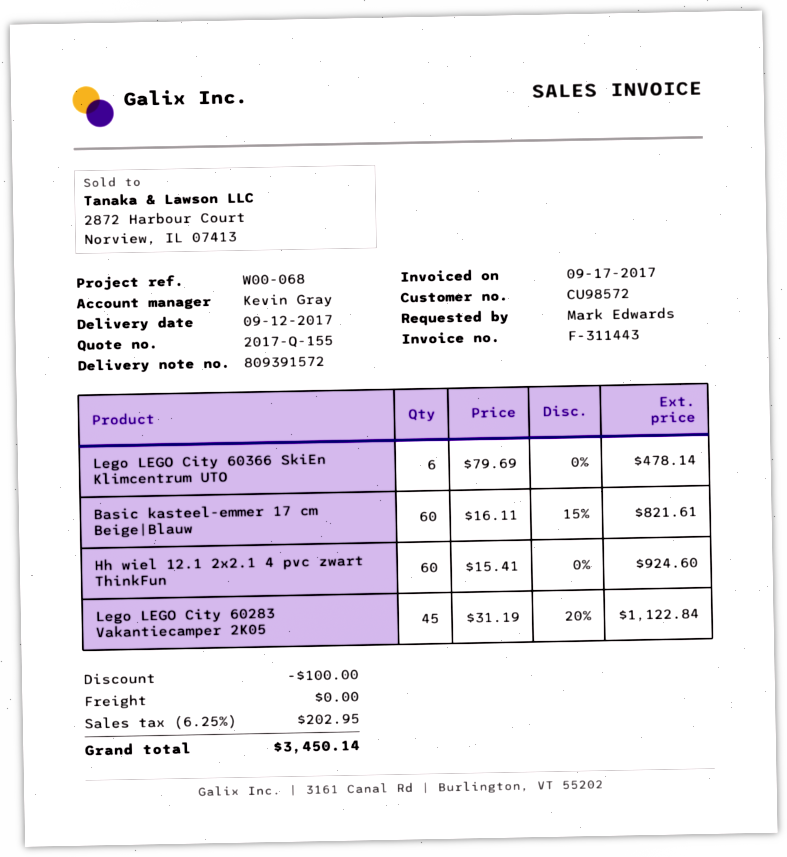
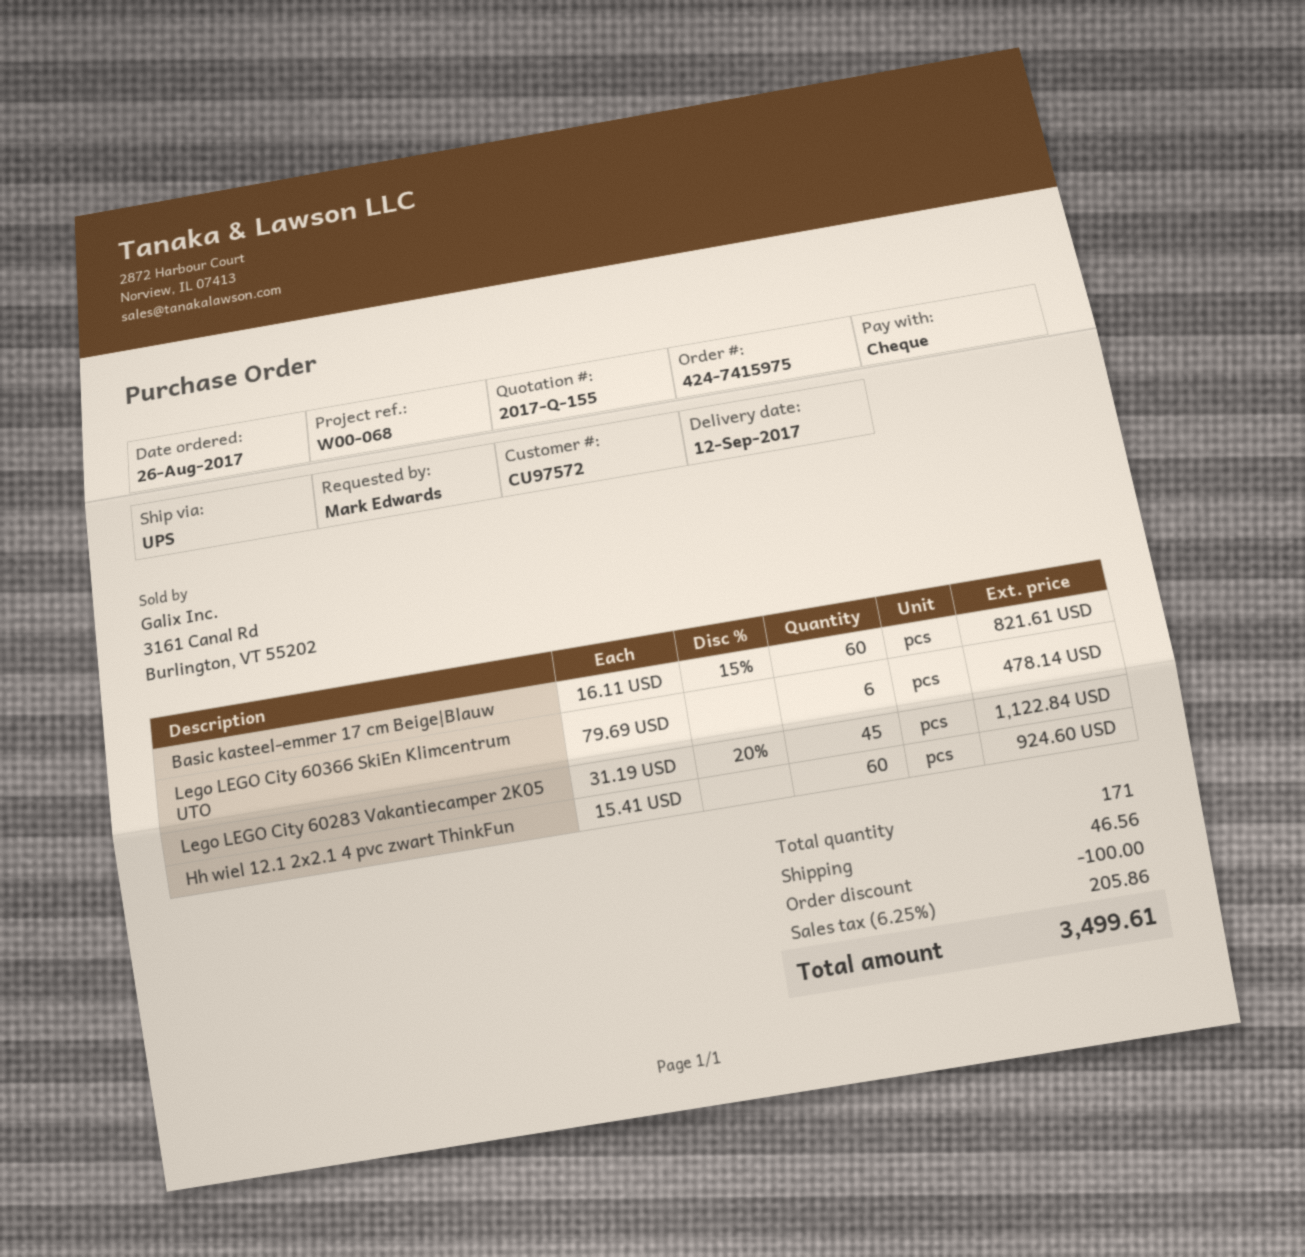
customer number: CU98572 -> CU97572
shipping: 0.00 -> 46.56
tax: 6.25% = 202.95 -> 6.25% = 205.86
total: 3450.14 -> 3499.61

